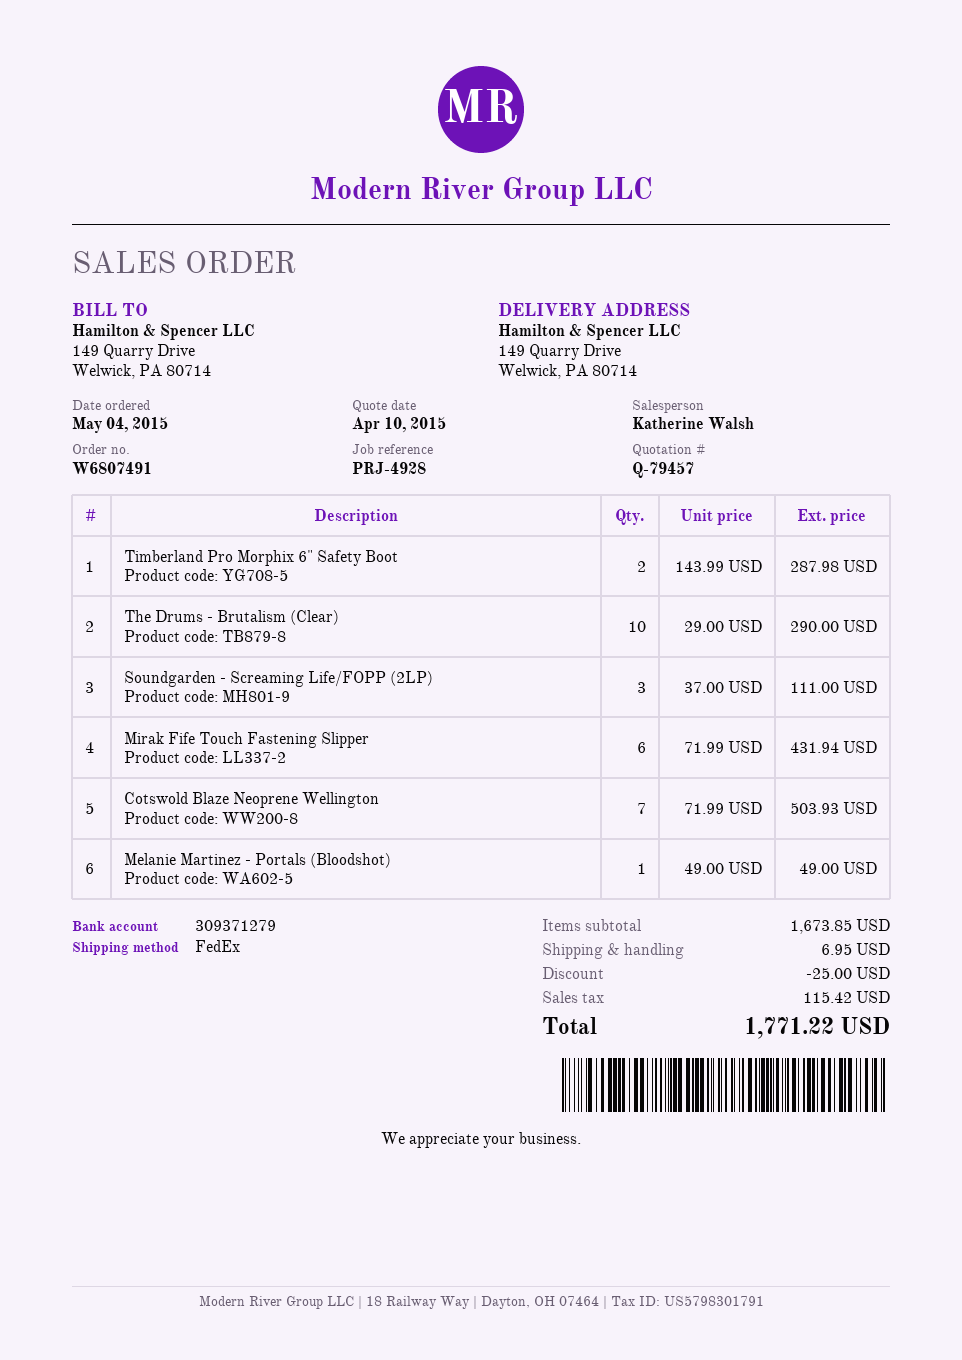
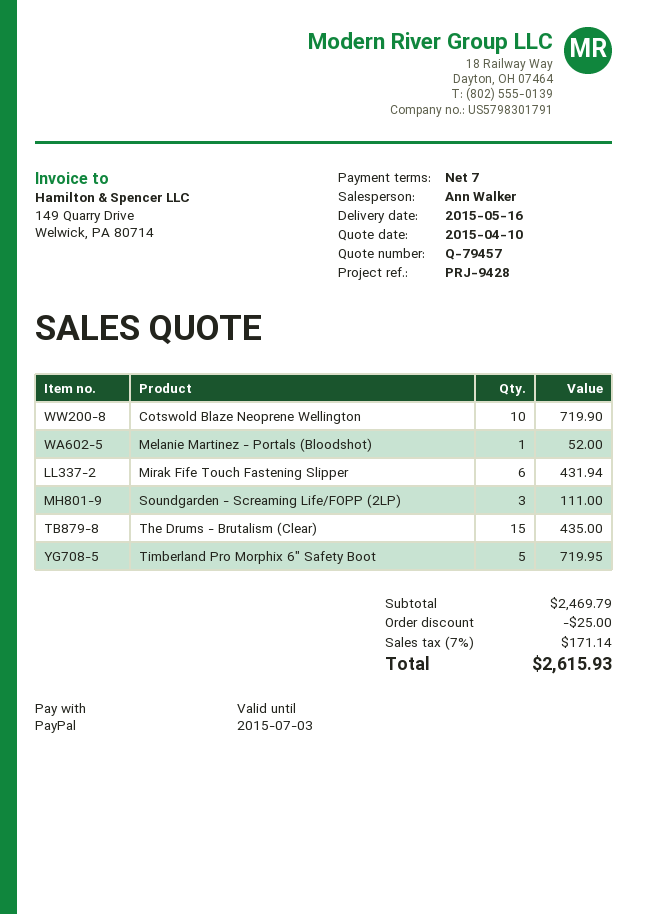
reference: PRJ-4928 -> PRJ-9428
sales rep: Katherine Walsh -> Ann Walker
Timberland Pro Morphix 6" Safety Boot: 2 for 287.98 -> 5 for 719.95
The Drums - Brutalism (Clear): 10 for 290.00 -> 15 for 435.00
Cotswold Blaze Neoprene Wellington: 7 for 503.93 -> 10 for 719.90
Melanie Martinez - Portals (Bloodshot): 1 for 49.00 -> 1 for 52.00
subtotal: 1673.85 -> 2469.79
shipping: 6.95 -> none
tax: 115.42 -> 171.14
total: 1771.22 -> 2615.93

